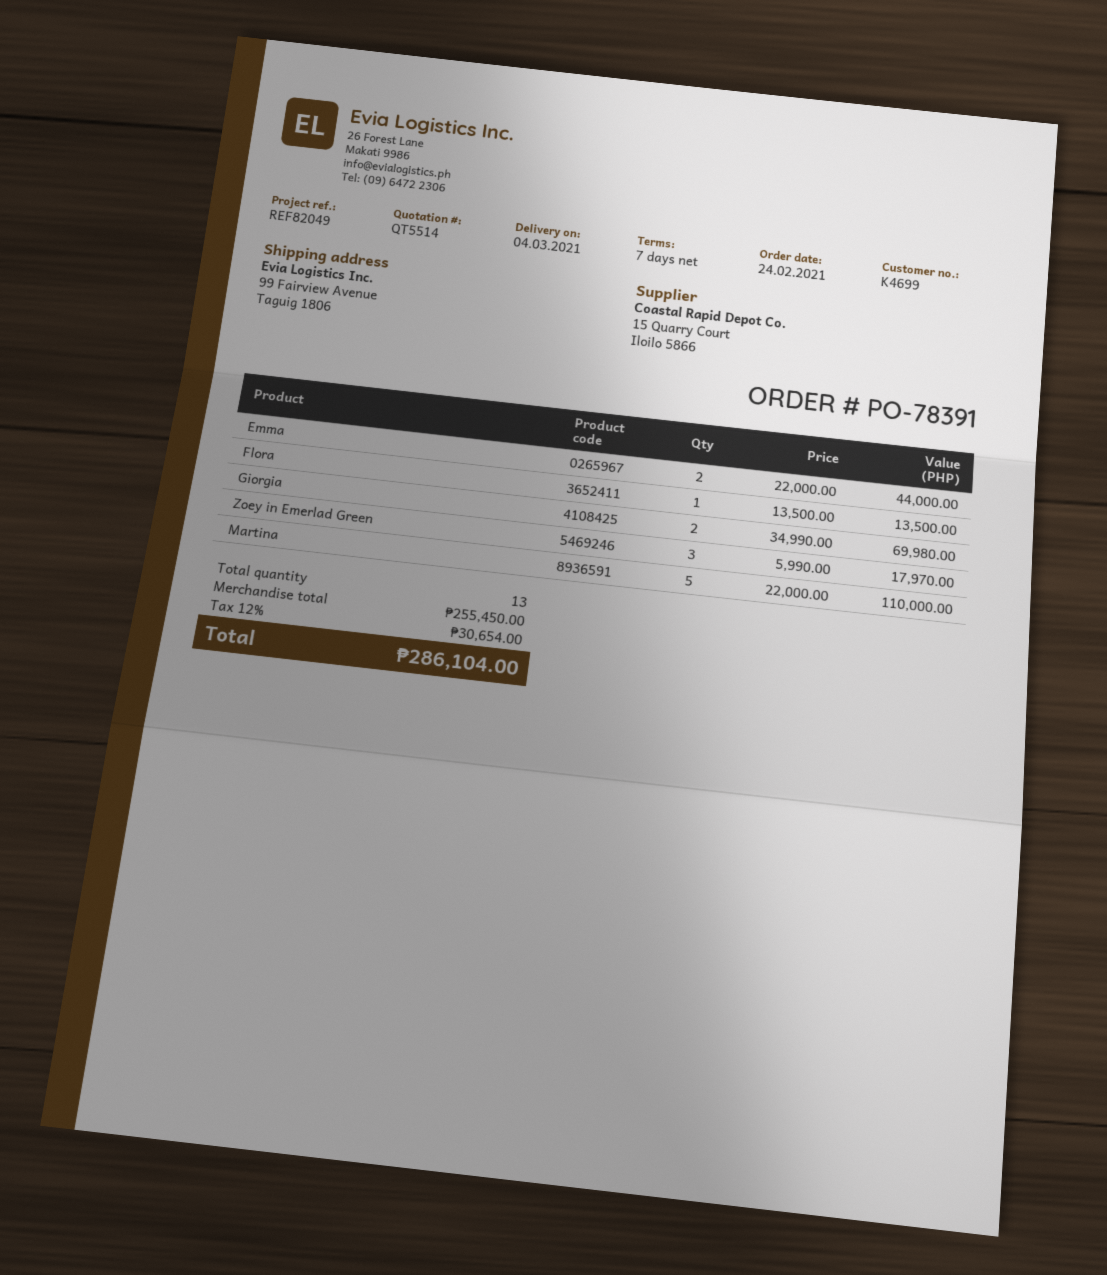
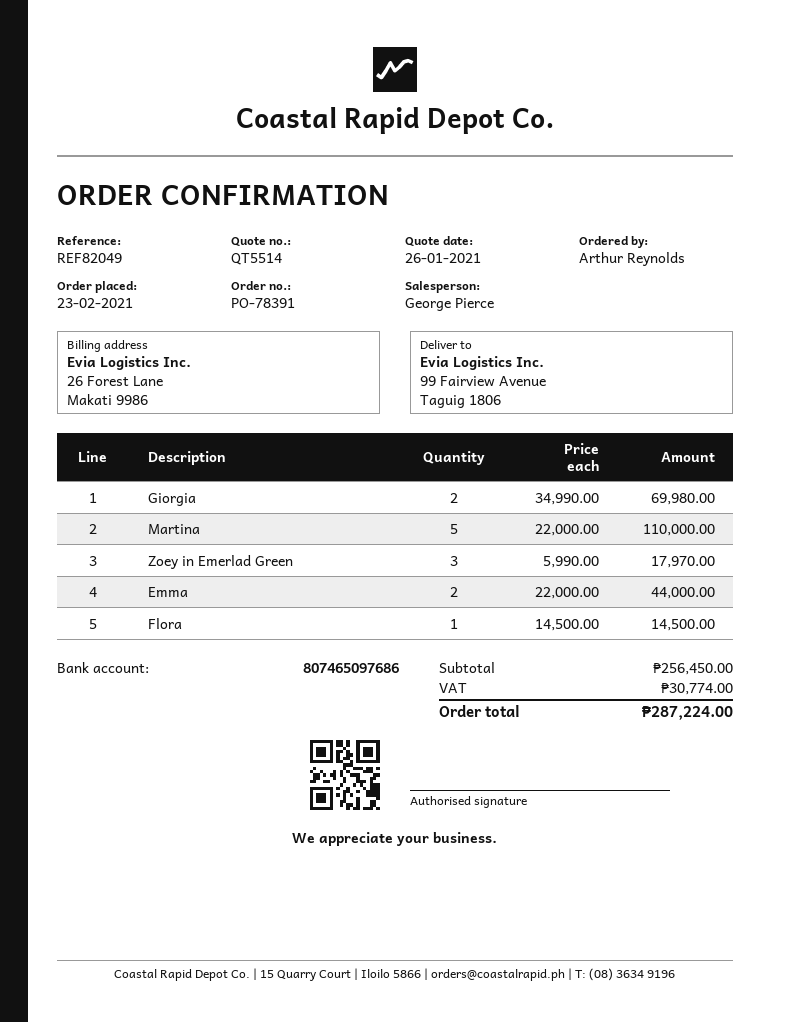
order date: 2021-02-24 -> 2021-02-23
Flora: 1 x 13500.00 = 13500.00 -> 1 x 14500.00 = 14500.00
subtotal: 255450.00 -> 256450.00
tax: 30654.00 -> 30774.00
total: 286104.00 -> 287224.00

